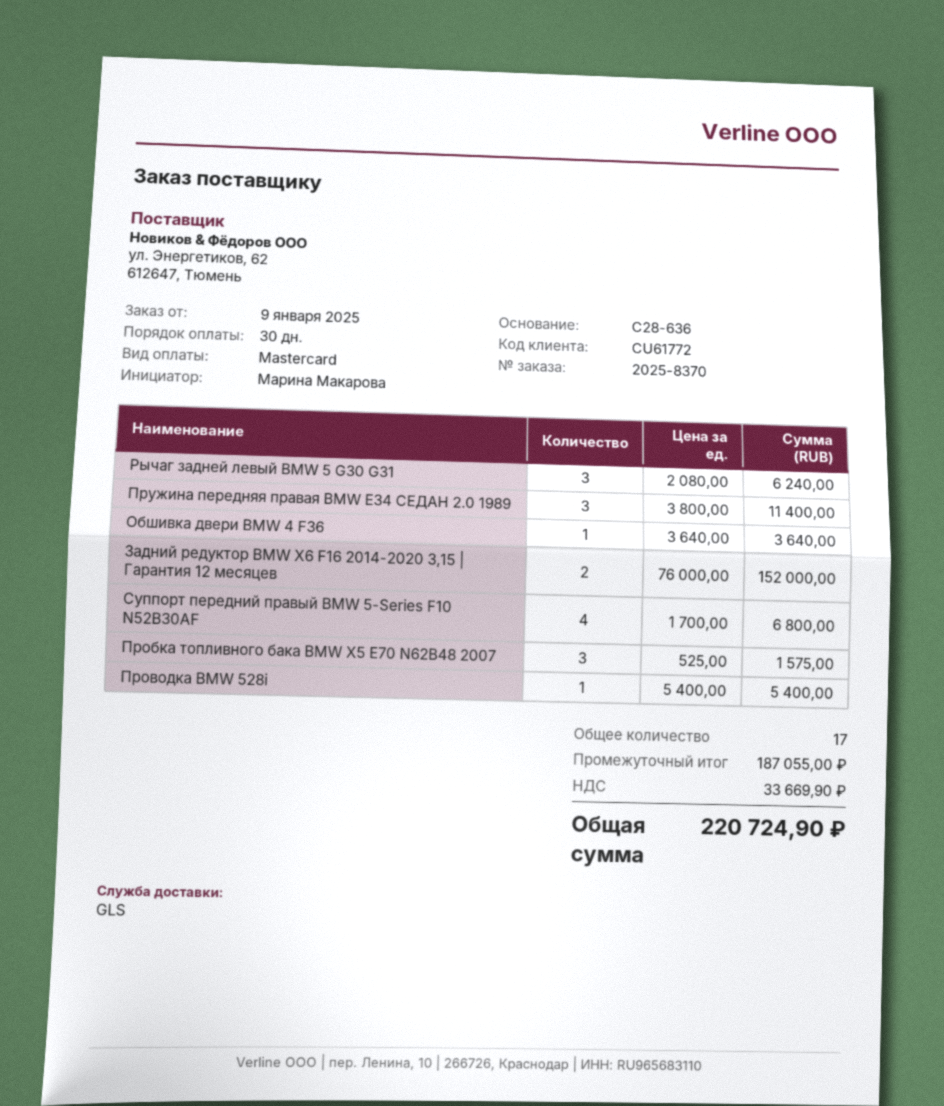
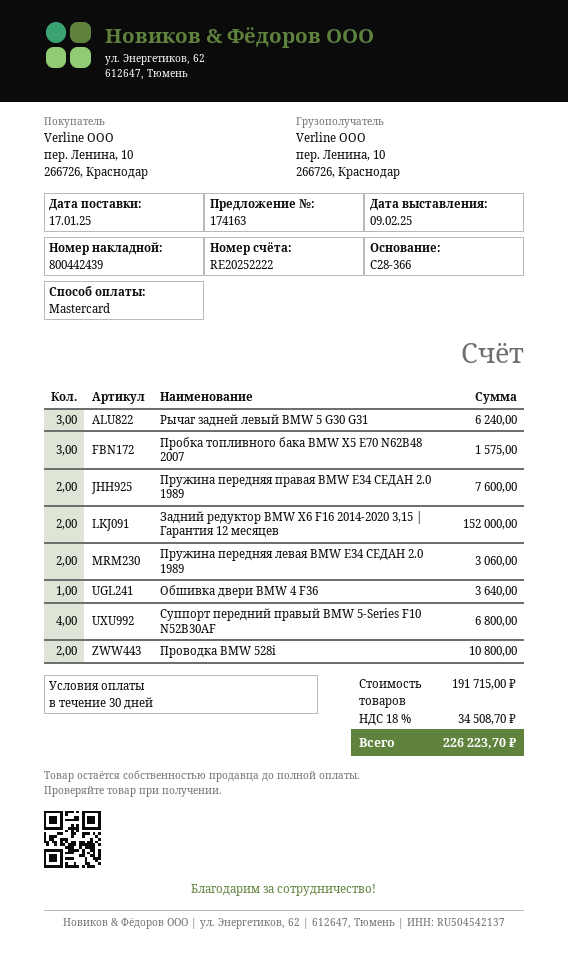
reference: C28-636 -> C28-366
Пружина передняя правая BMW E34 СЕДАН 2.0 1989: 3 for 11400.00 -> 2 for 7600.00
Проводка BMW 528i: 1 for 5400.00 -> 2 for 10800.00
Пружина передняя левая BMW E34 СЕДАН 2.0 1989: none -> 2 for 3060.00
subtotal: 187055.00 -> 191715.00
tax: 33669.90 -> 34508.70
total: 220724.90 -> 226223.70

